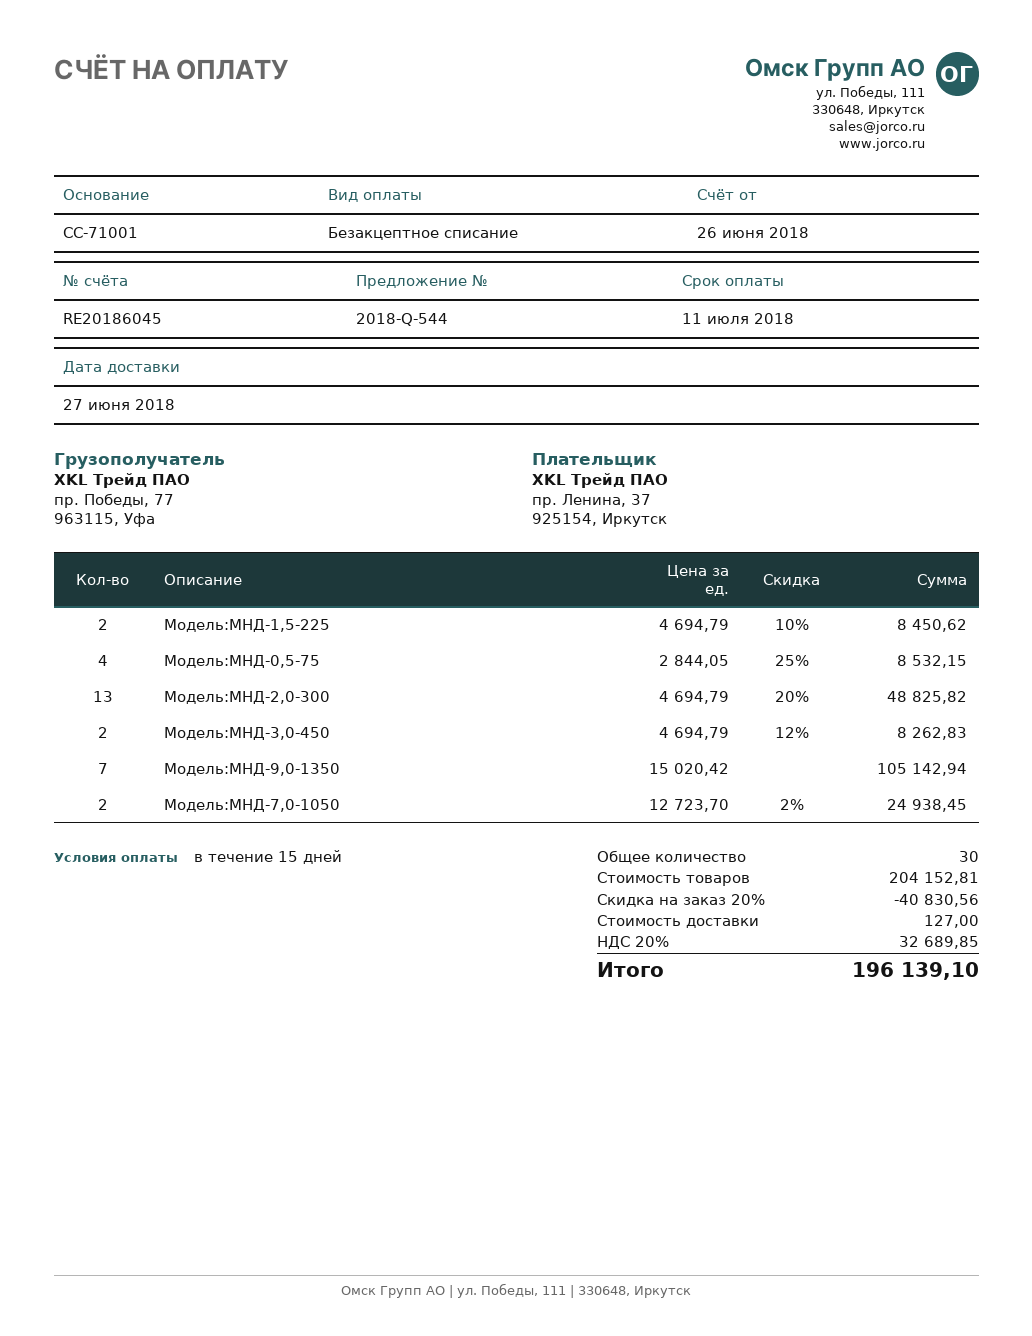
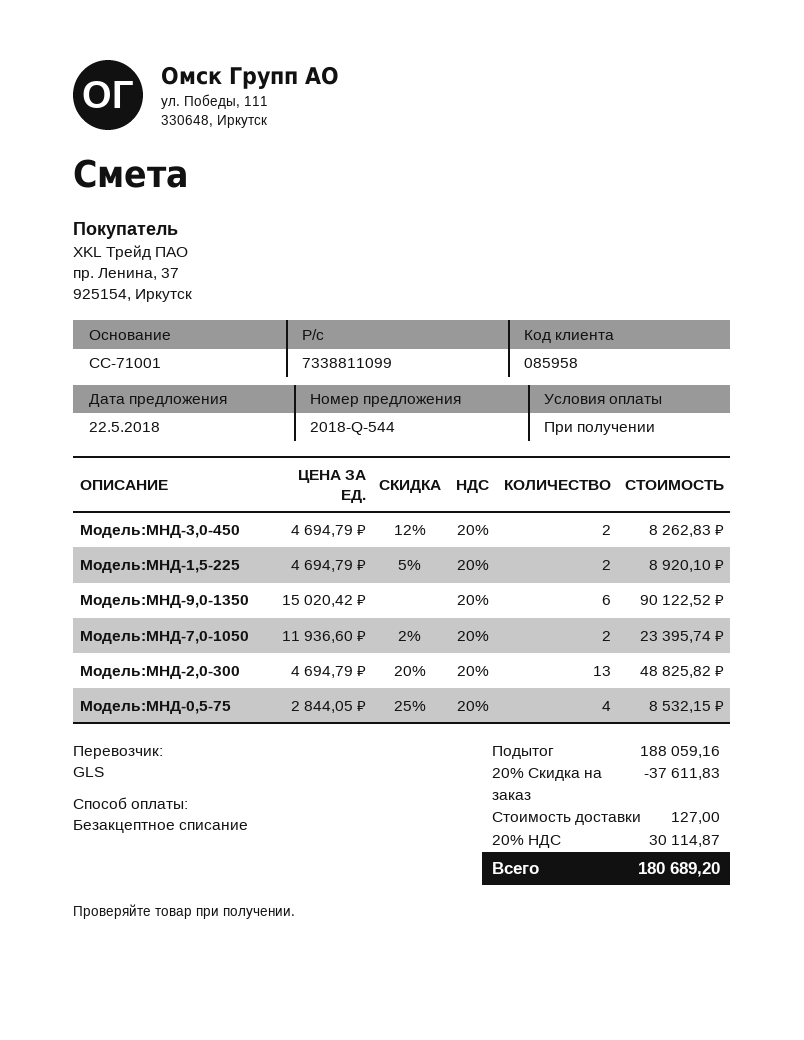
payment terms: 15 days -> on receipt
Модель:МНД-1,5-225: 2 x 4694.79 - 10% = 8450.62 -> 2 x 4694.79 - 5% = 8920.10
Модель:МНД-9,0-1350: 7 x 15020.42 = 105142.94 -> 6 x 15020.42 = 90122.52
Модель:МНД-7,0-1050: 2 x 12723.70 - 2% = 24938.45 -> 2 x 11936.60 - 2% = 23395.74
subtotal: 204152.81 -> 188059.16
discount: 20% = 40830.56 -> 20% = 37611.83
tax: 20% = 32689.85 -> 20% = 30114.87
total: 196139.10 -> 180689.20

